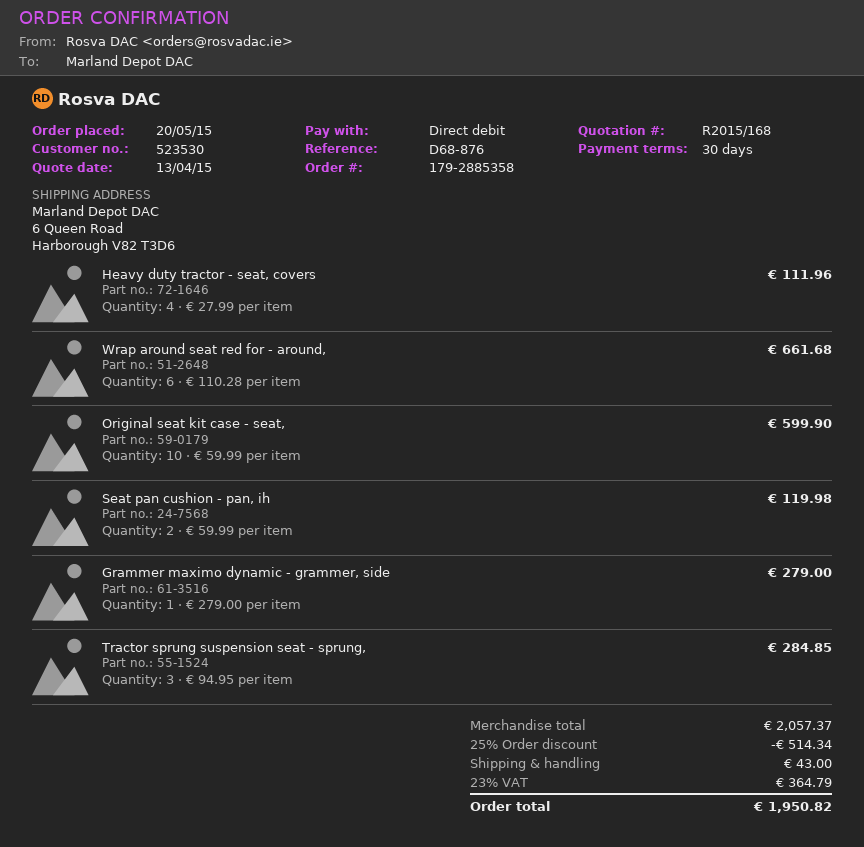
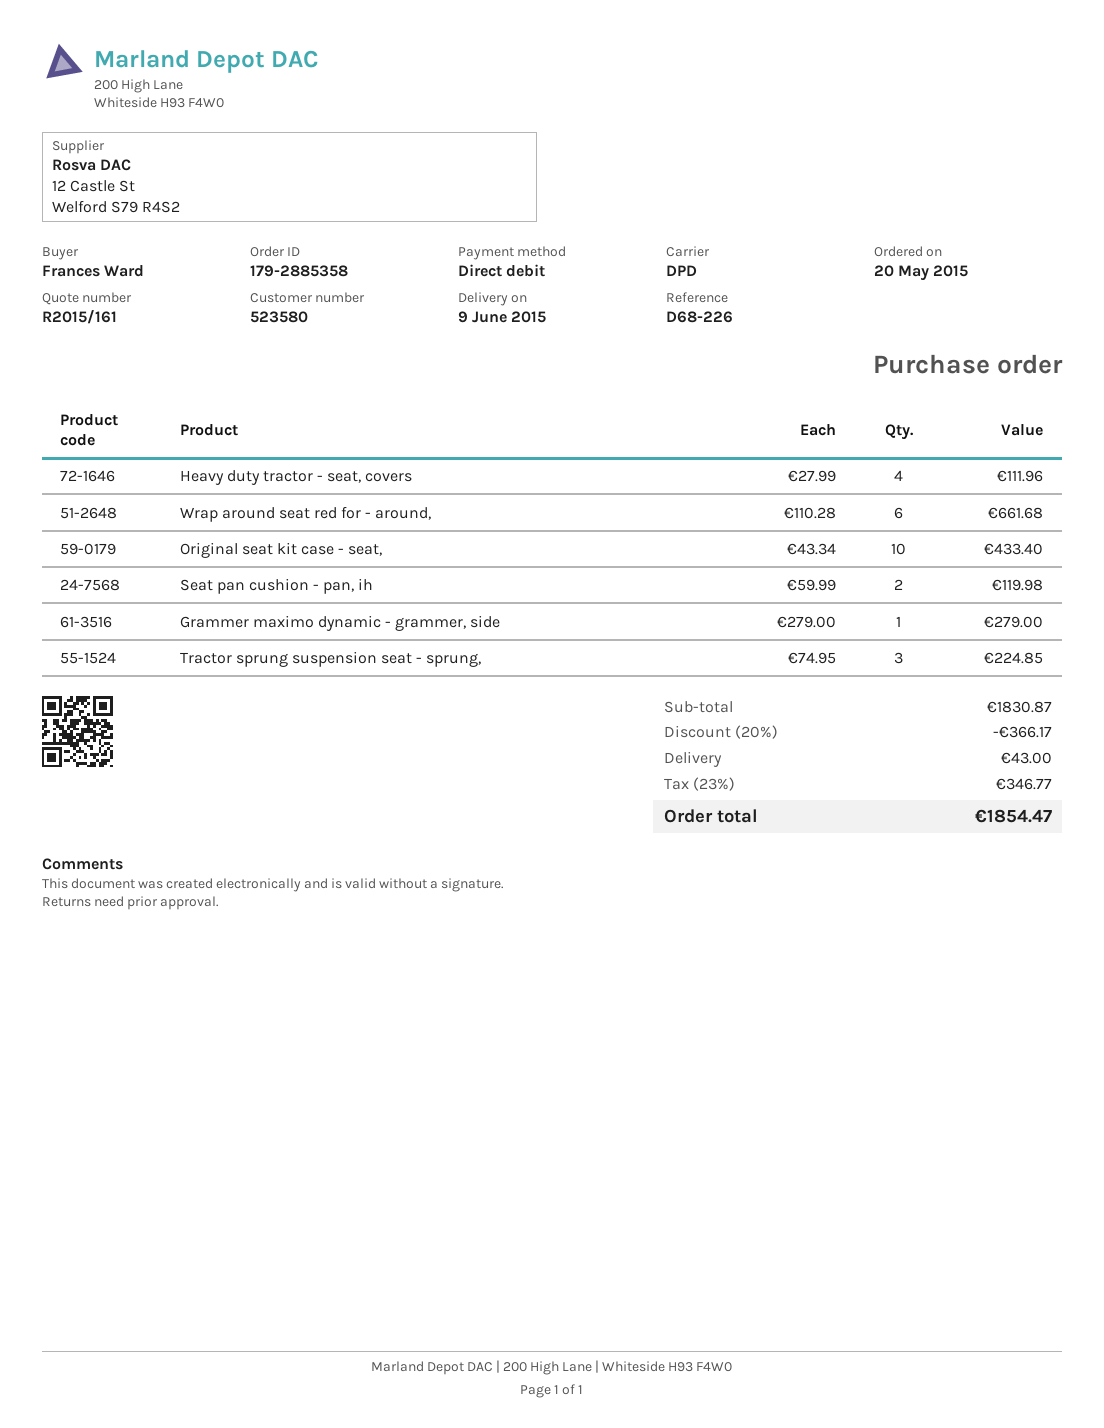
quote number: R2015/168 -> R2015/161
customer number: 523530 -> 523580
reference: D68-876 -> D68-226
Original seat kit case - seat,: 10 x 59.99 = 599.90 -> 10 x 43.34 = 433.40
Tractor sprung suspension seat - sprung,: 3 x 94.95 = 284.85 -> 3 x 74.95 = 224.85
subtotal: 2057.37 -> 1830.87
discount: 25% = 514.34 -> 20% = 366.17
tax: 23% = 364.79 -> 23% = 346.77
total: 1950.82 -> 1854.47

